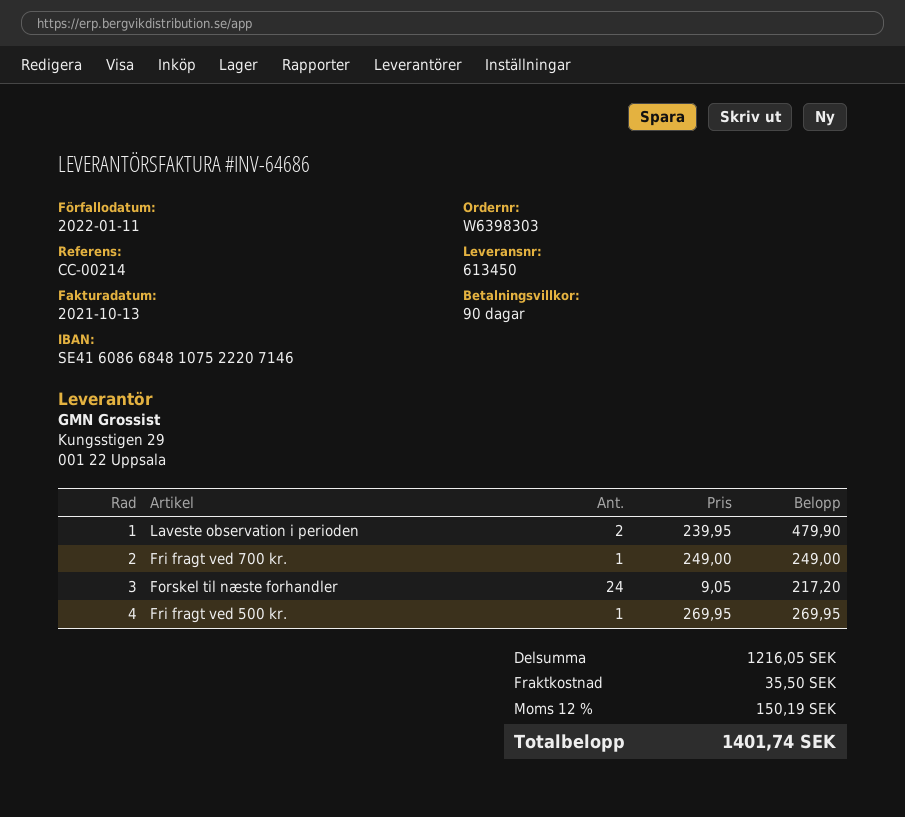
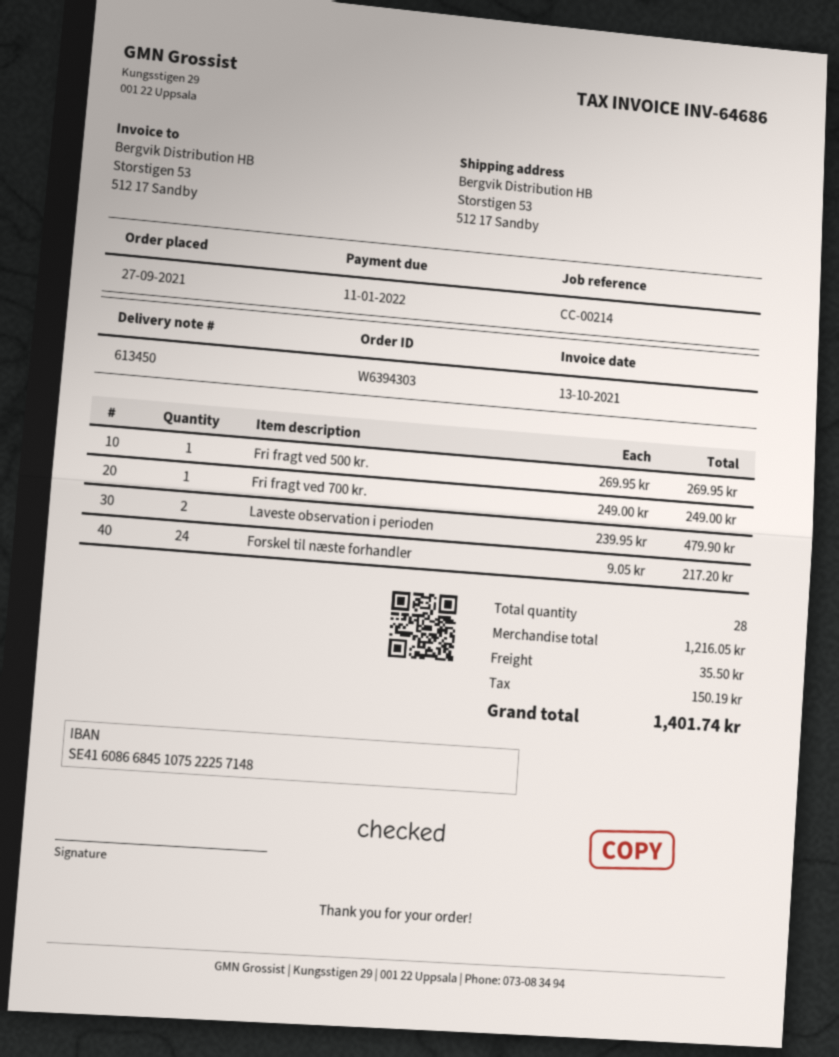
order number: W6398303 -> W6394303
bank account: SE4160866848107522207146 -> SE4160866845107522257148

